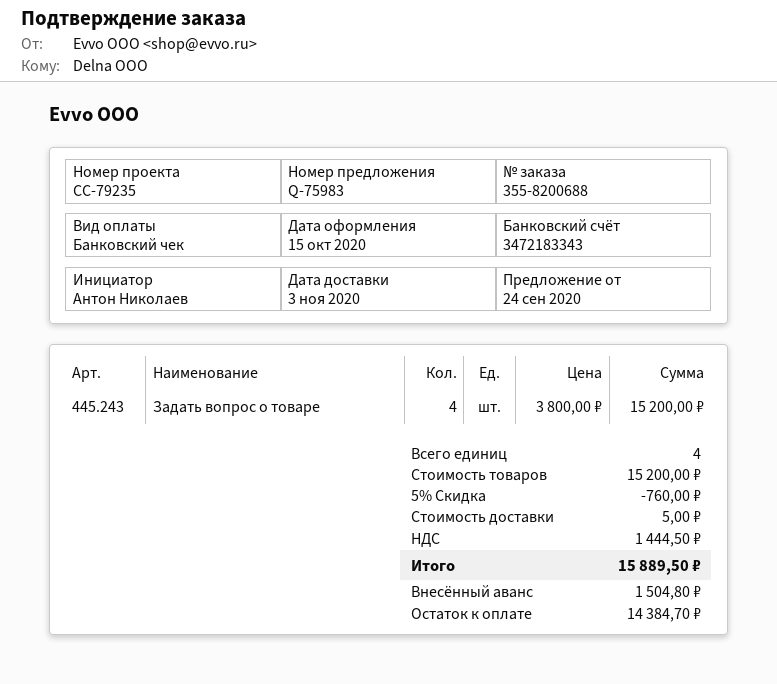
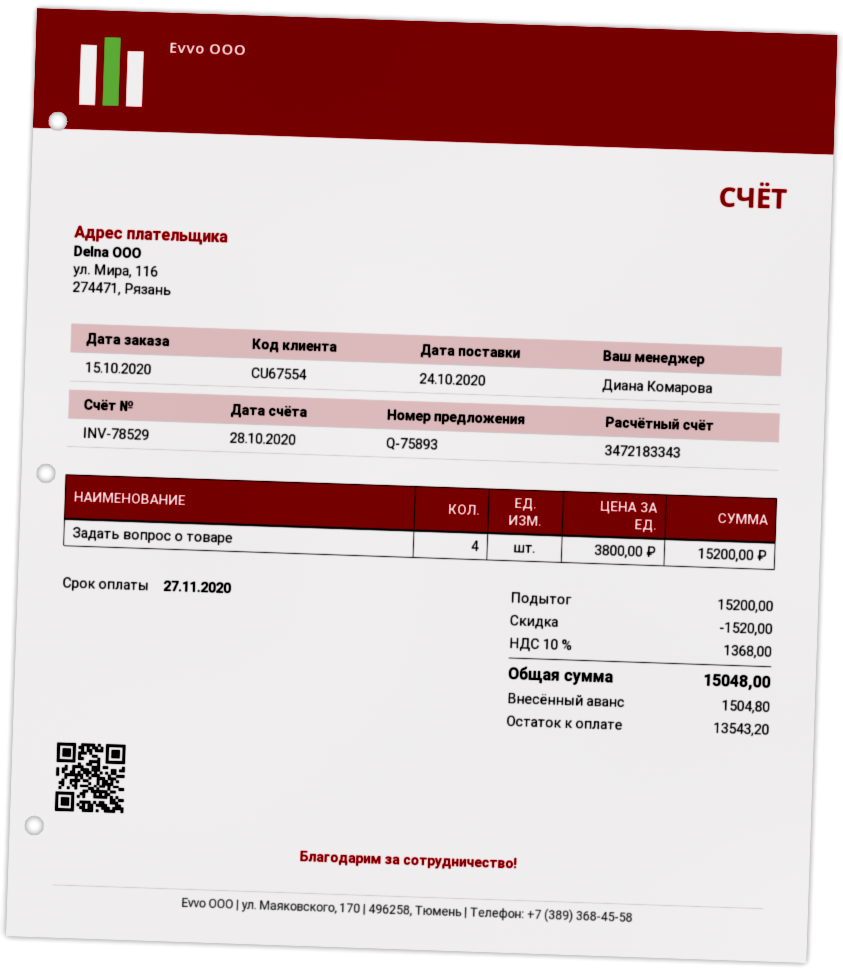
quote number: Q-75983 -> Q-75893
delivery date: 2020-11-03 -> 2020-10-24
discount: 760.00 -> 1520.00
shipping: 5.00 -> none
tax: 1444.50 -> 1368.00
total: 15889.50 -> 15048.00
balance: 14384.70 -> 13543.20

